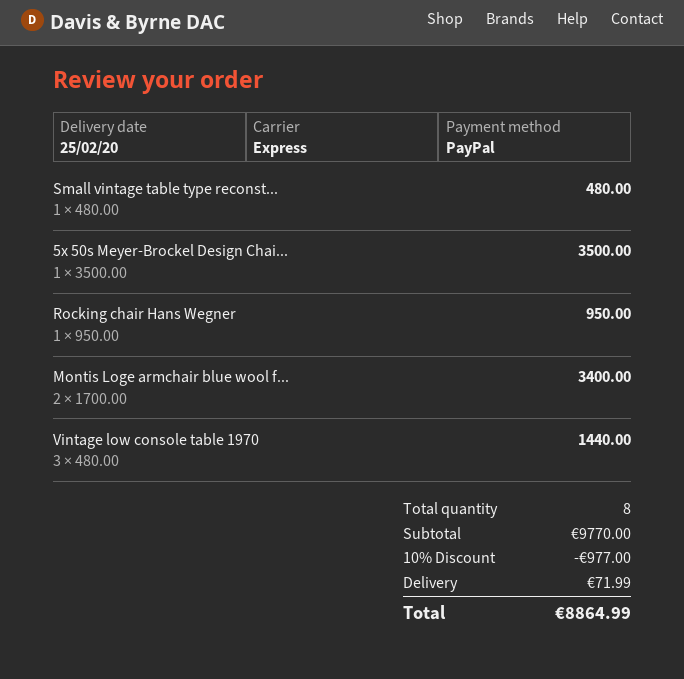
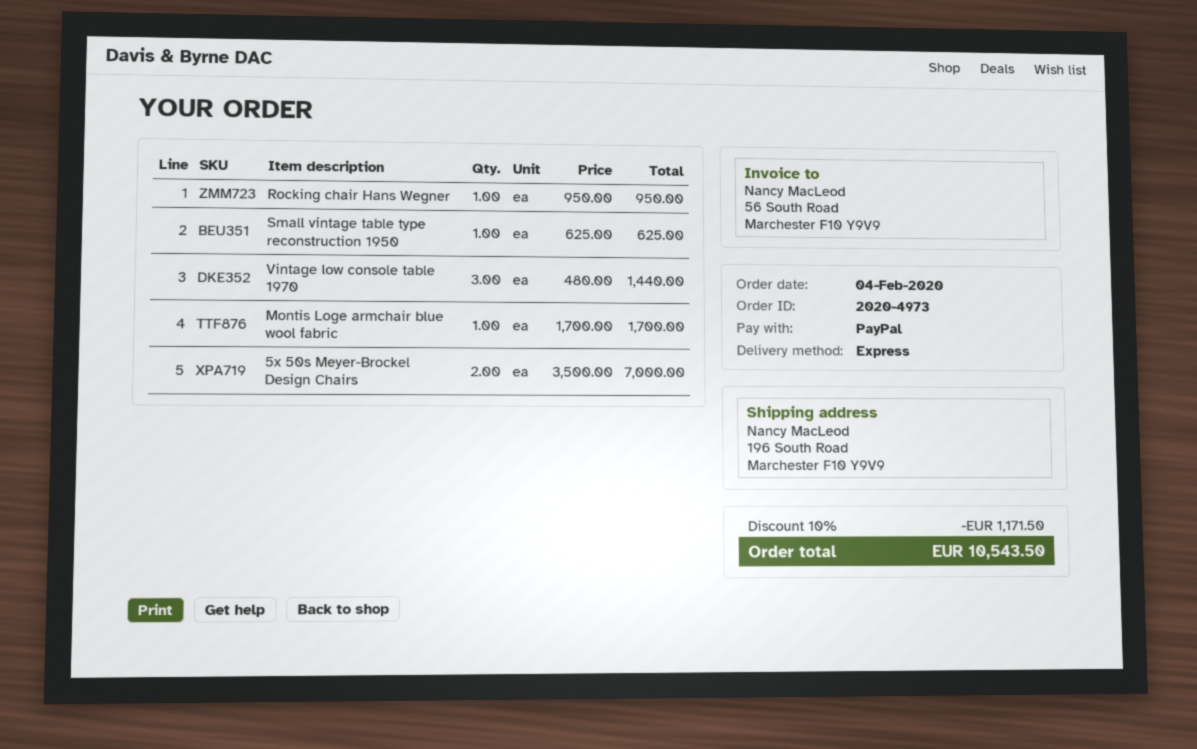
Small vintage table type reconst...: 1 x 480.00 = 480.00 -> 1 x 625.00 = 625.00
5x 50s Meyer-Brockel Design Chai...: 1 x 3500.00 = 3500.00 -> 2 x 3500.00 = 7000.00
Montis Loge armchair blue wool f...: 2 x 1700.00 = 3400.00 -> 1 x 1700.00 = 1700.00
discount: 10% = 977.00 -> 10% = 1171.50
shipping: 71.99 -> none
total: 8864.99 -> 10543.50

